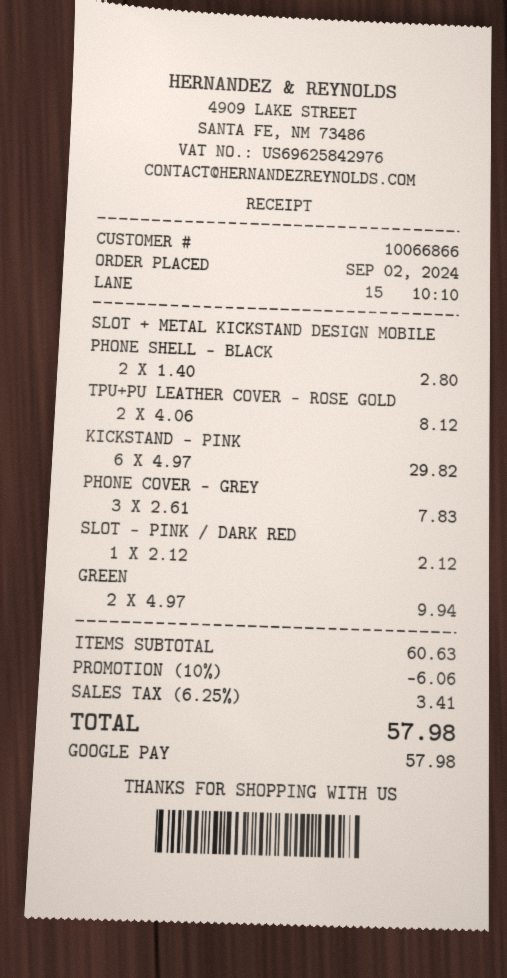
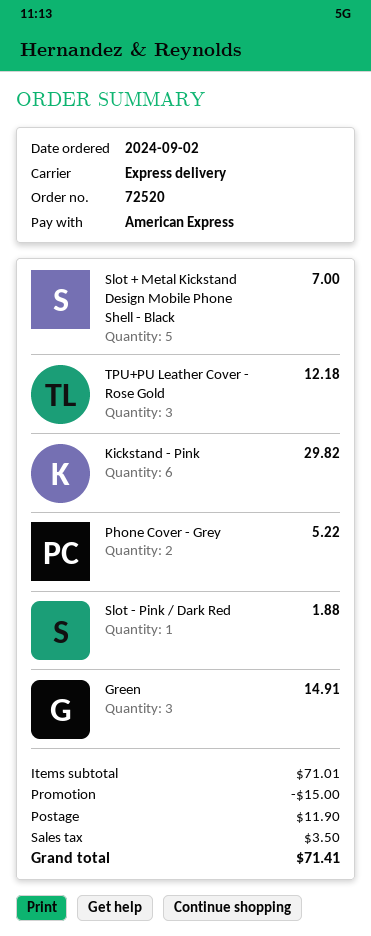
payment method: Google Pay -> American Express
SLOT + METAL KICKSTAND DESIGN MOBILE PHONE SHELL - BLACK: 2 for 2.80 -> 5 for 7.00
TPU+PU LEATHER COVER - ROSE GOLD: 2 for 8.12 -> 3 for 12.18
PHONE COVER - GREY: 3 for 7.83 -> 2 for 5.22
SLOT - PINK / DARK RED: 1 for 2.12 -> 1 for 1.88
GREEN: 2 for 9.94 -> 3 for 14.91
subtotal: 60.63 -> 71.01
discount: 6.06 -> 15.00
shipping: none -> 11.90
tax: 3.41 -> 3.50
total: 57.98 -> 71.41

